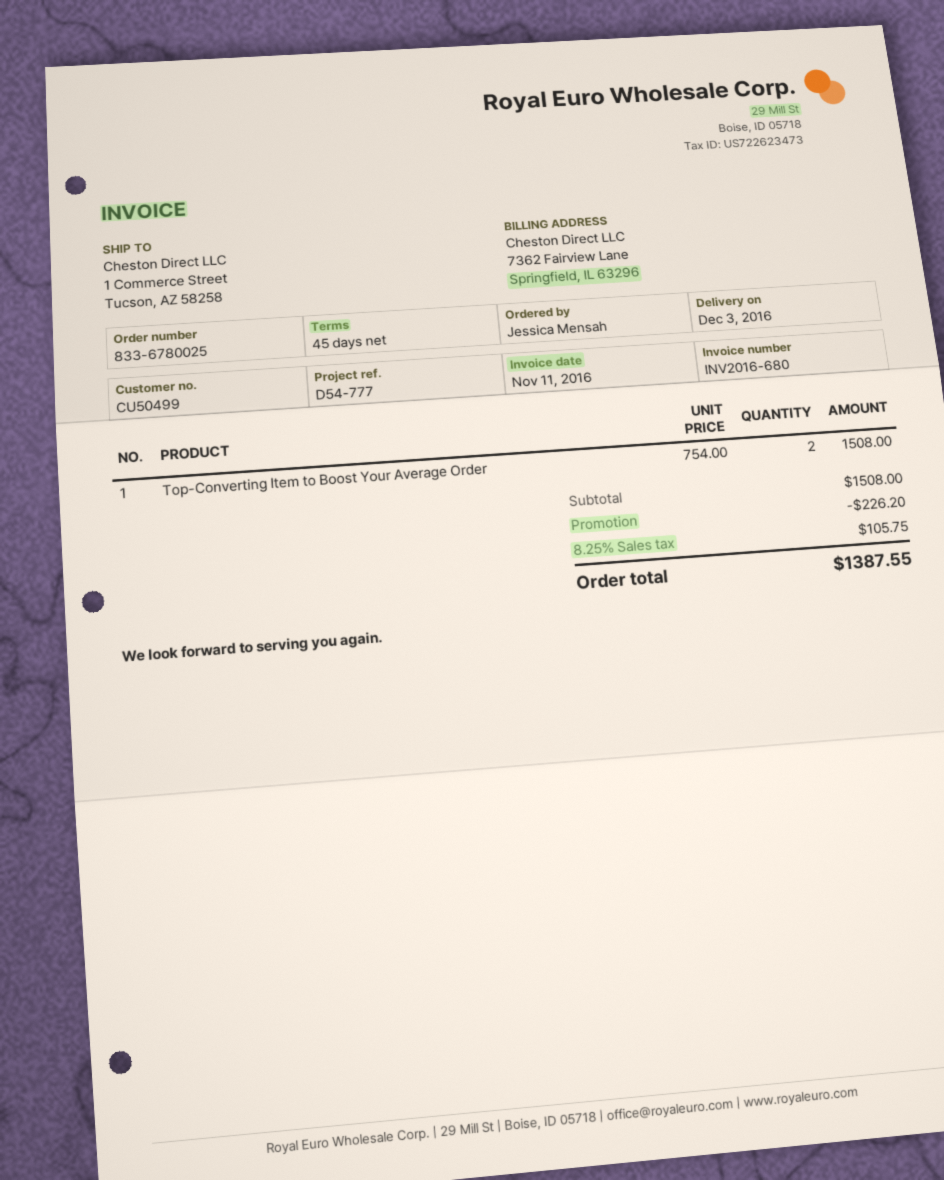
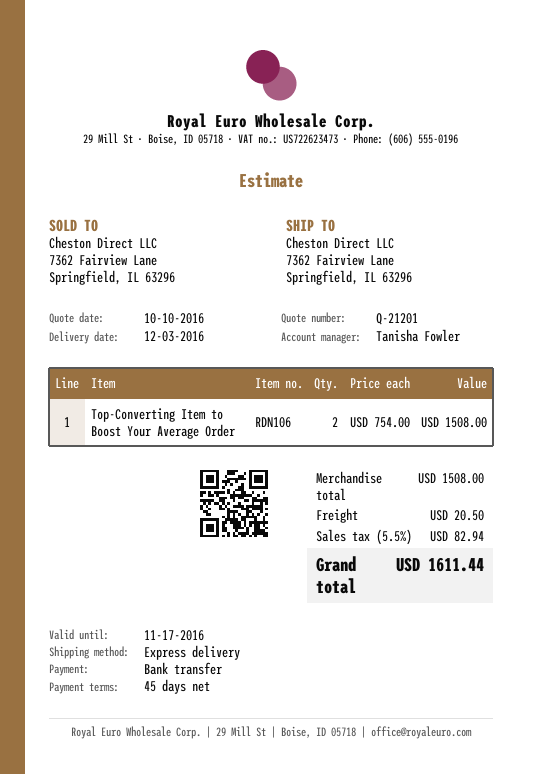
ship to: 1 Commerce Street, Tucson, AZ 58258 -> 7362 Fairview Lane, Springfield, IL 63296
discount: 226.20 -> none
shipping: none -> 20.50
tax: 8.25% = 105.75 -> 5.5% = 82.94
total: 1387.55 -> 1611.44

